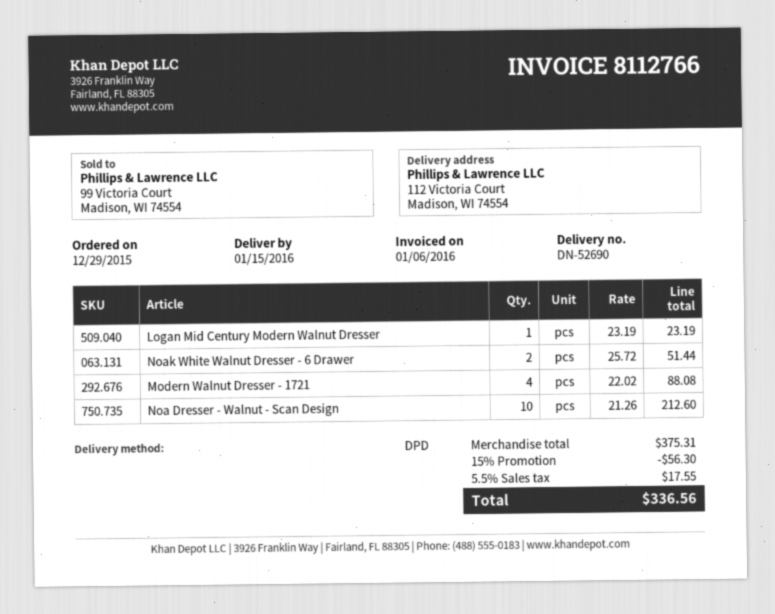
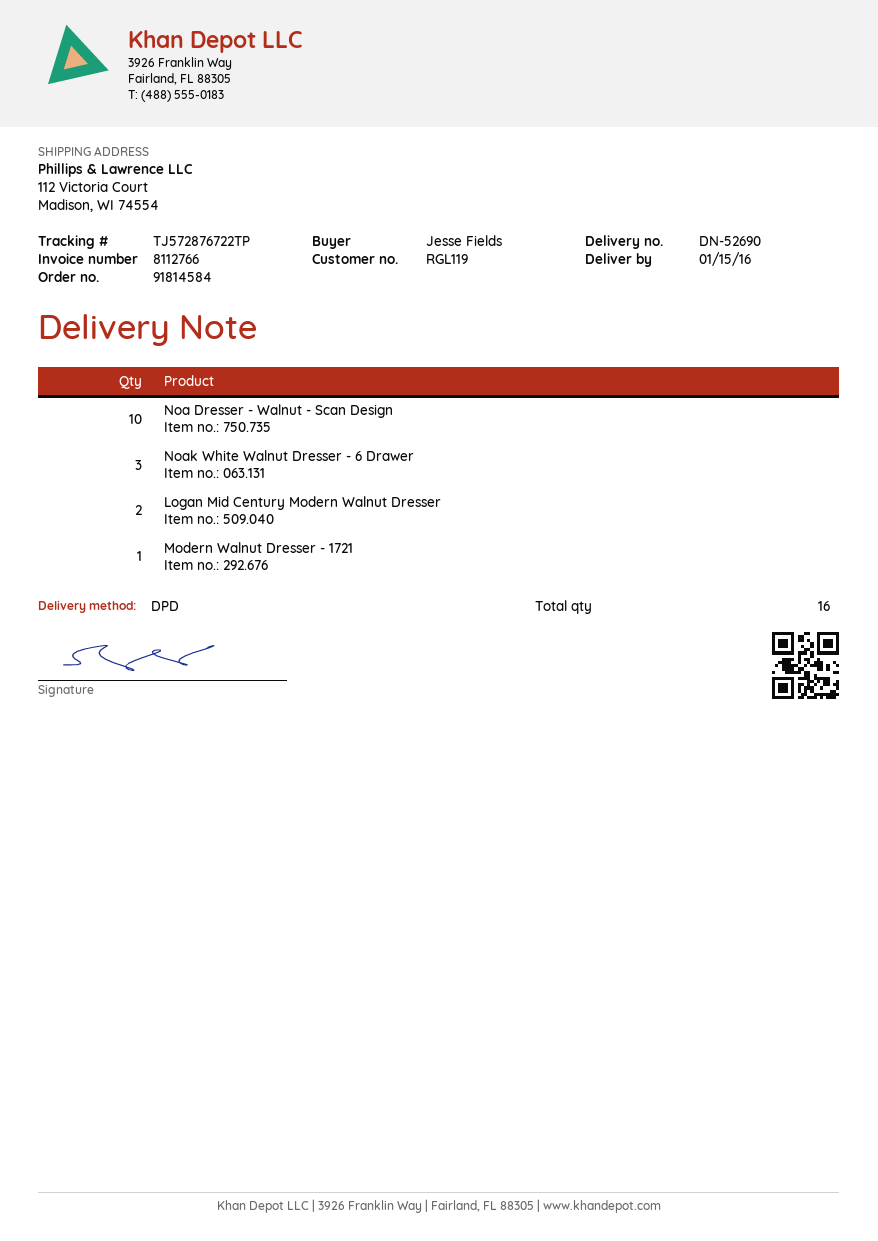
Logan Mid Century Modern Walnut Dresser: 1 -> 2
Noak White Walnut Dresser - 6 Drawer: 2 -> 3
Modern Walnut Dresser - 1721: 4 -> 1

